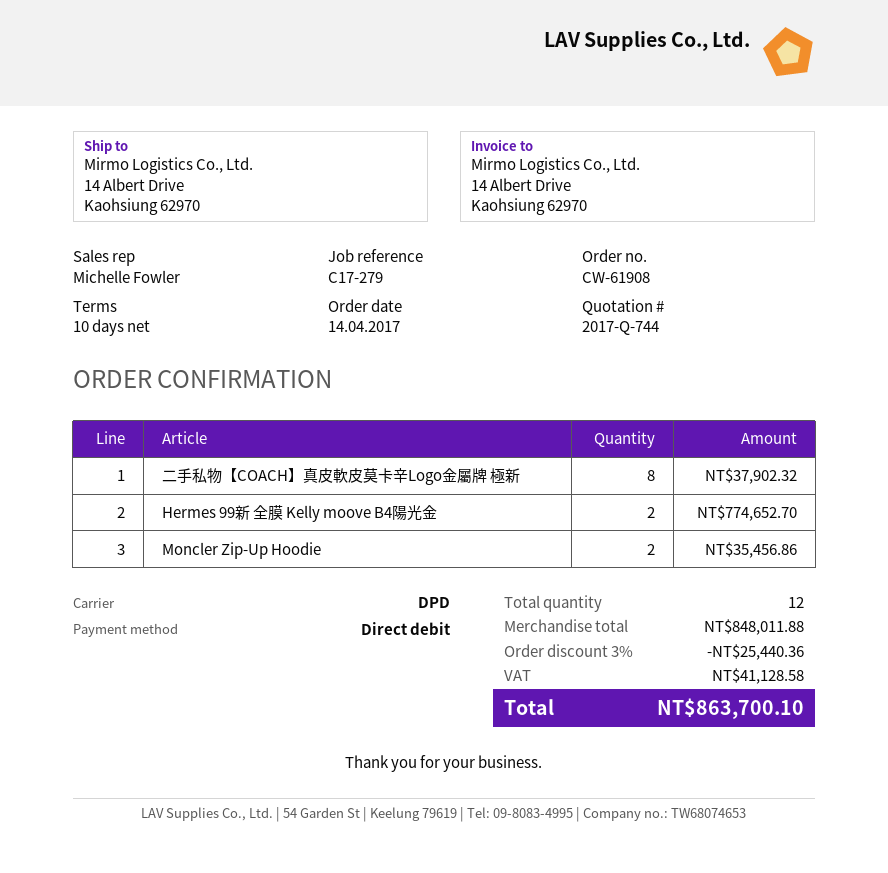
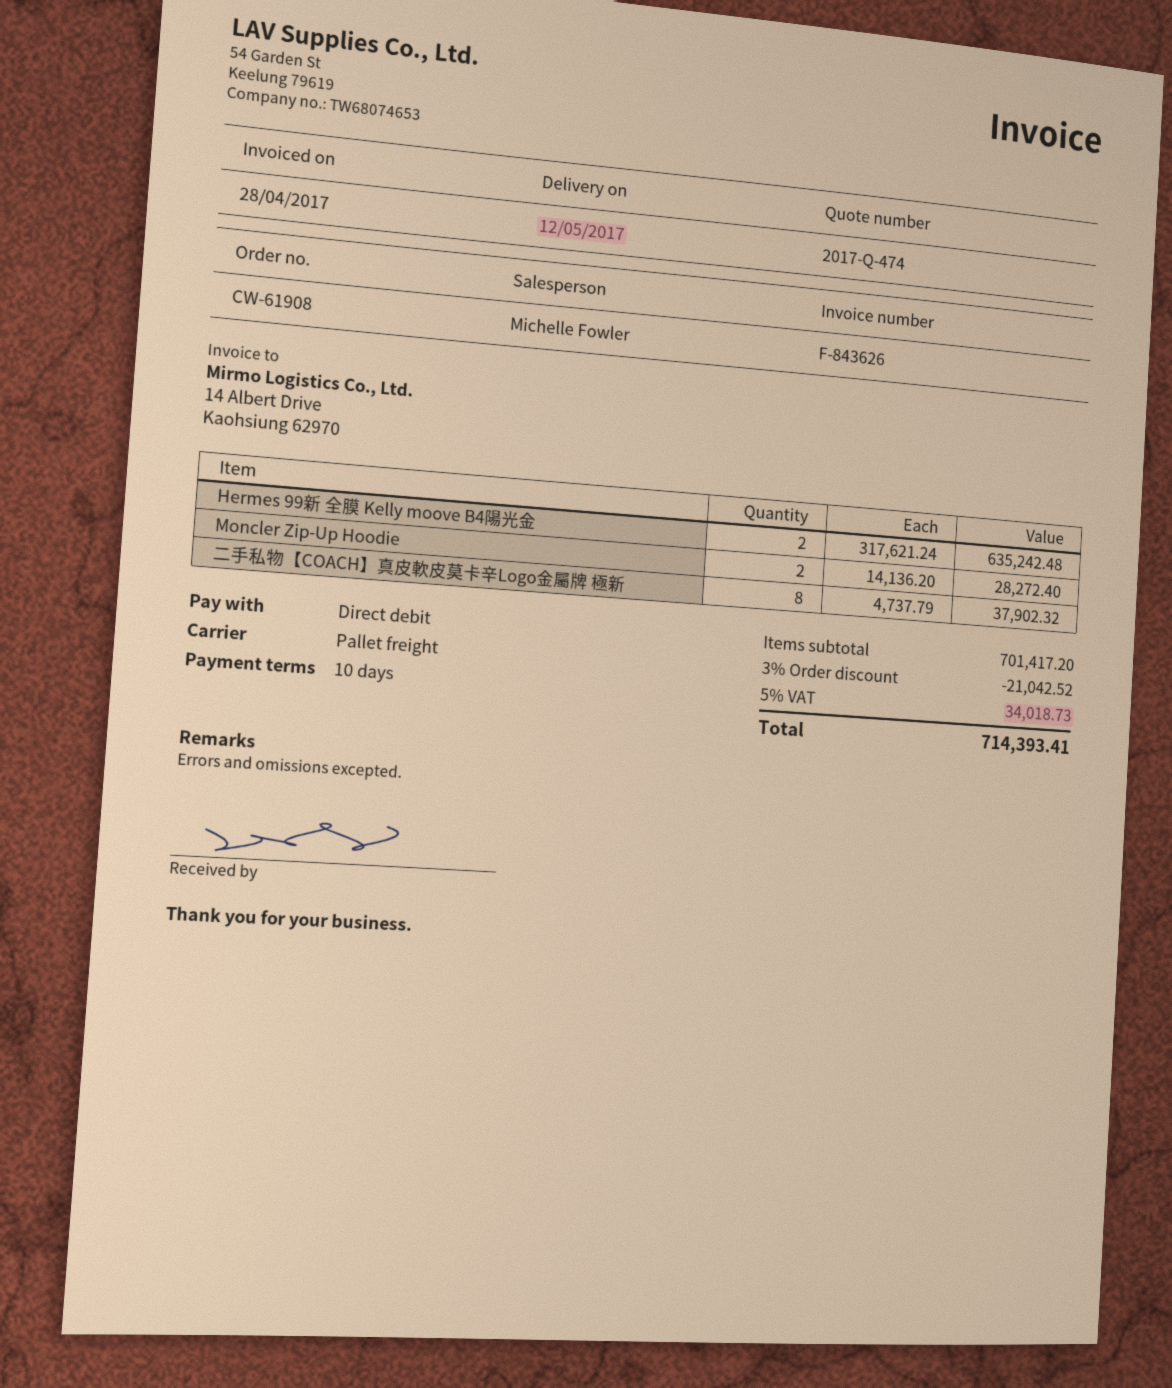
quote number: 2017-Q-744 -> 2017-Q-474
shipping method: DPD -> pallet freight
Hermes 99新 全膜 Kelly moove B4陽光金: 2 for 774652.70 -> 2 for 635242.48
Moncler Zip-Up Hoodie: 2 for 35456.86 -> 2 for 28272.40
subtotal: 848011.88 -> 701417.20
discount: 3% = 25440.36 -> 3% = 21042.52
tax: 41128.58 -> 34018.73
total: 863700.10 -> 714393.41

